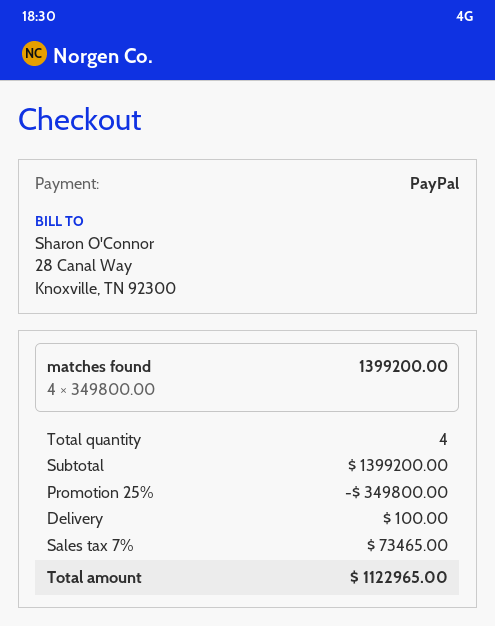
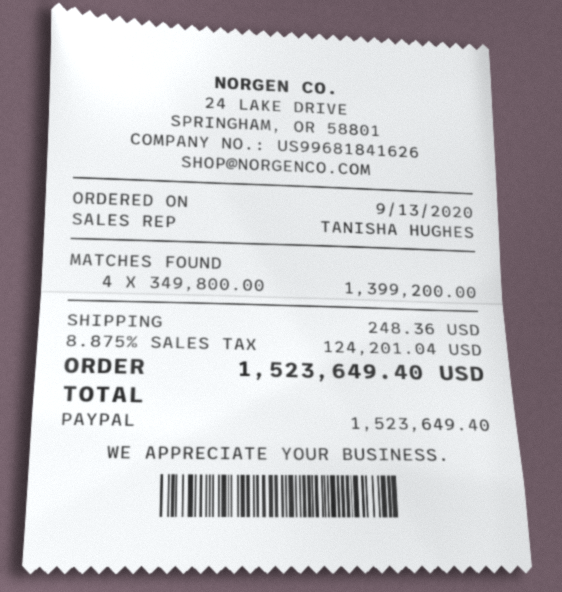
discount: 25% = 349800.00 -> none
shipping: 100.00 -> 248.36
tax: 7% = 73465.00 -> 8.875% = 124201.04
total: 1122965.00 -> 1523649.40

